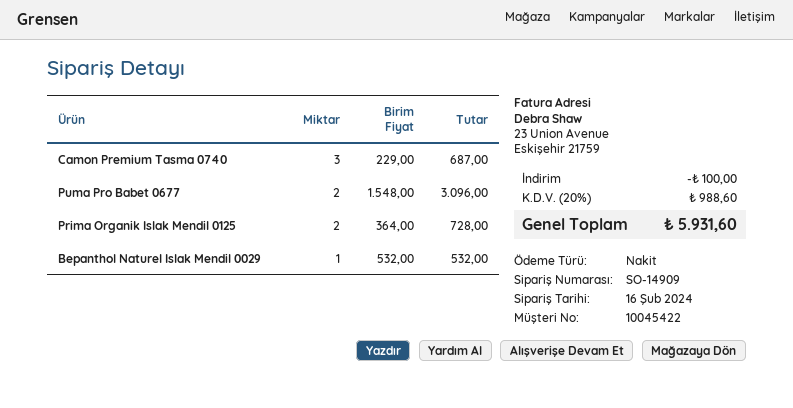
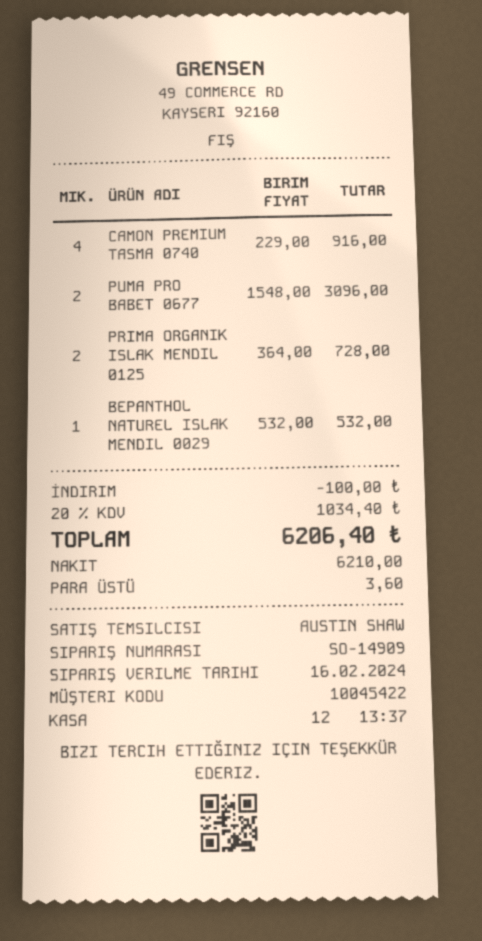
Camon Premium Tasma 0740: 3 x 229.00 = 687.00 -> 4 x 229.00 = 916.00
tax: 20% = 988.60 -> 20% = 1034.40
total: 5931.60 -> 6206.40

